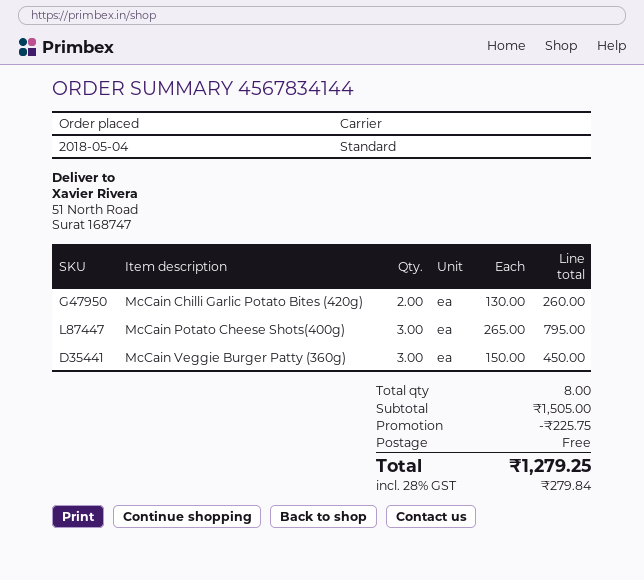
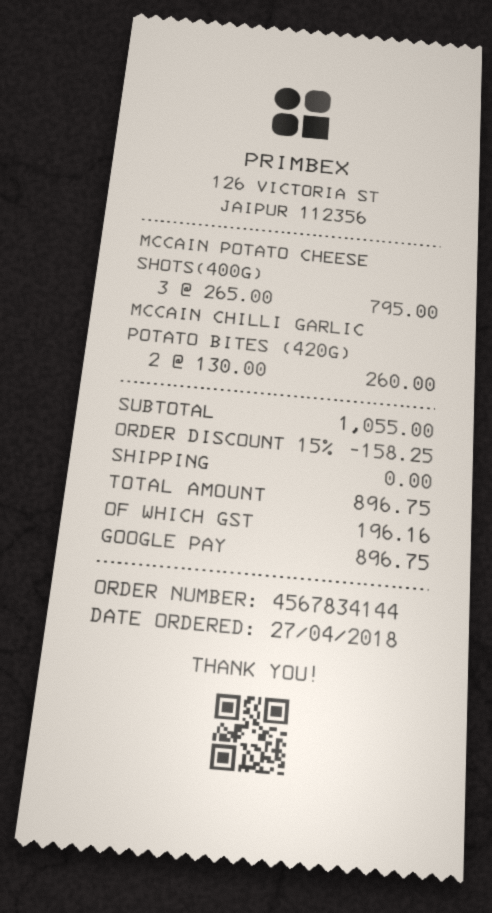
order date: 2018-05-04 -> 2018-04-27
McCain Veggie Burger Patty (360g): 3 x 150.00 = 450.00 -> none
subtotal: 1505.00 -> 1055.00
discount: 225.75 -> 158.25
tax: 279.84 -> 196.16
total: 1279.25 -> 896.75

